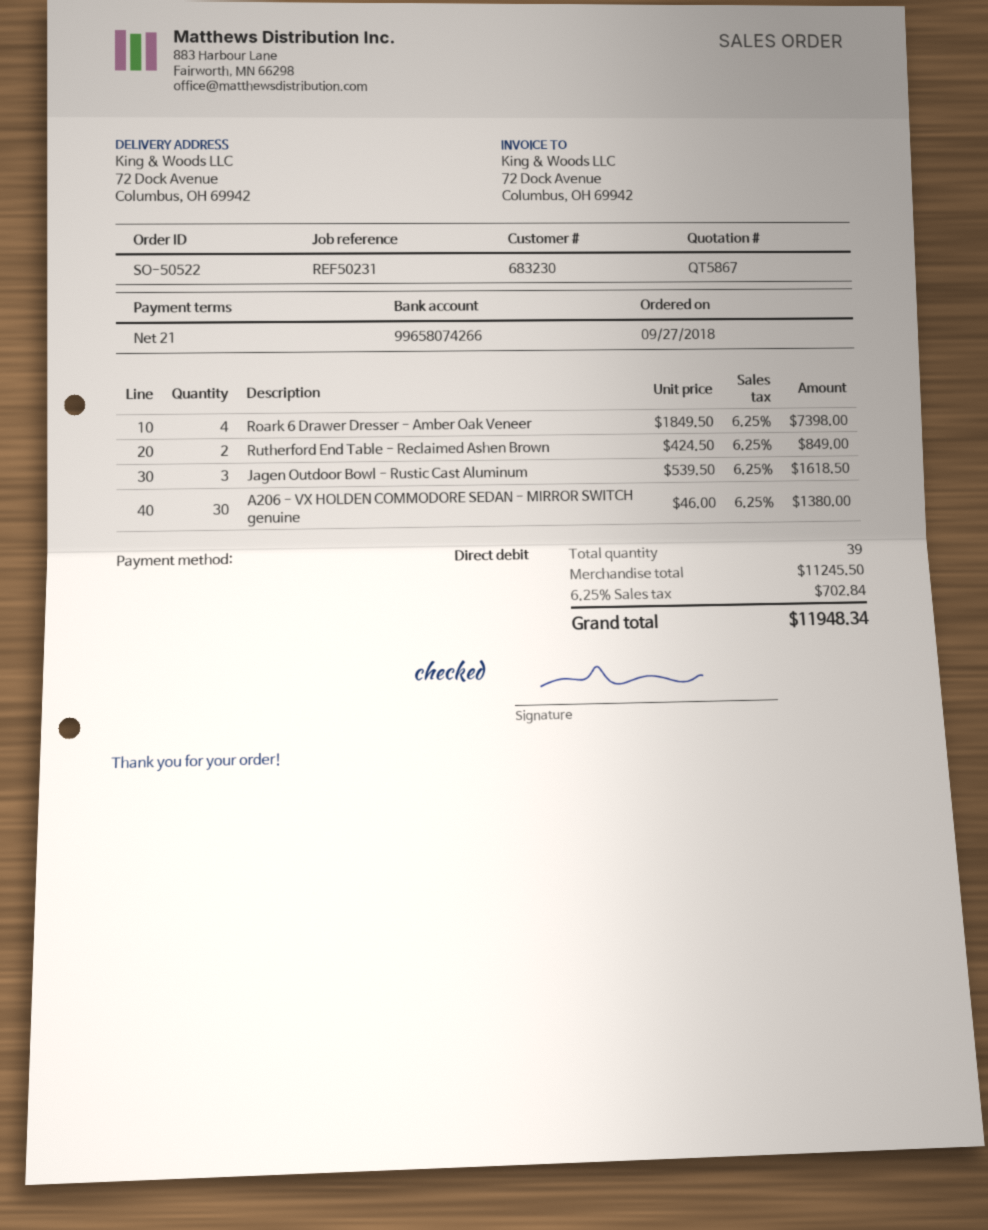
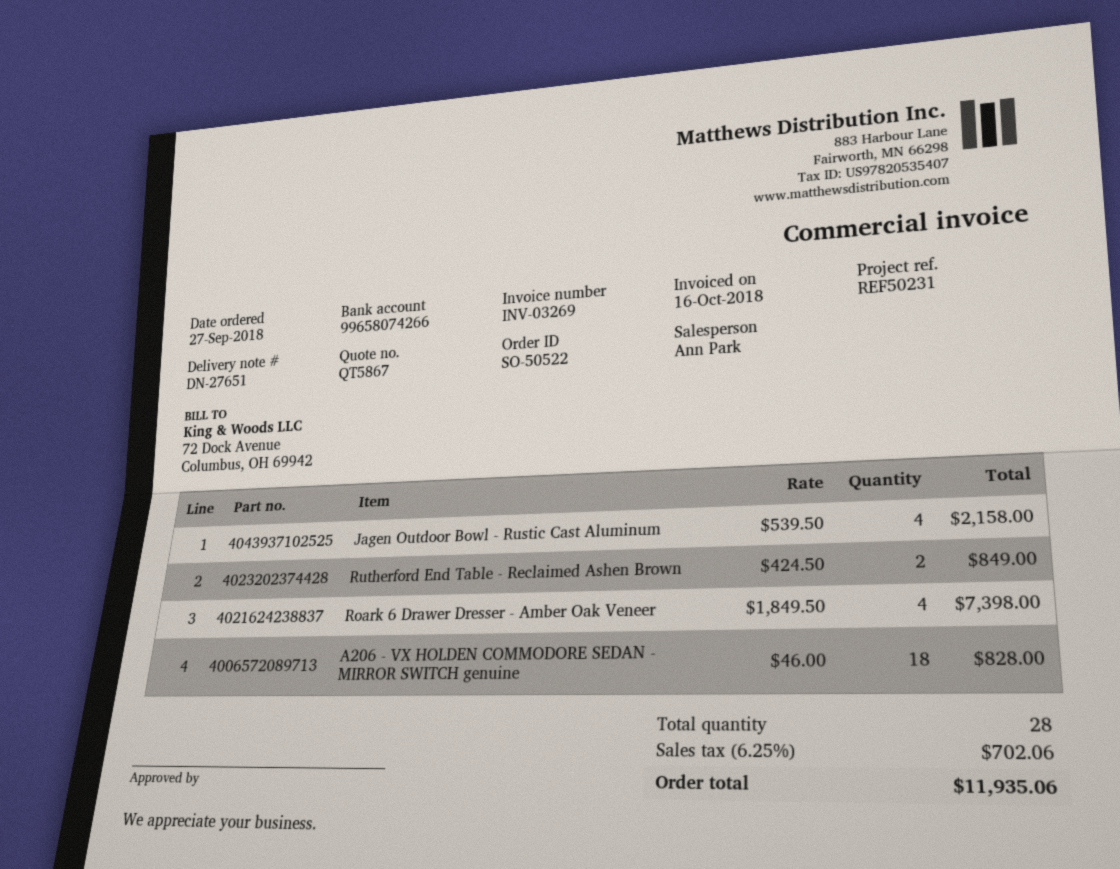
Jagen Outdoor Bowl - Rustic Cast Aluminum: 3 x 539.50 = 1618.50 -> 4 x 539.50 = 2158.00
A206 - VX HOLDEN COMMODORE SEDAN - MIRROR SWITCH genuine: 30 x 46.00 = 1380.00 -> 18 x 46.00 = 828.00
total quantity: 39 -> 28
tax: 6.25% = 702.84 -> 6.25% = 702.06
total: 11948.34 -> 11935.06

